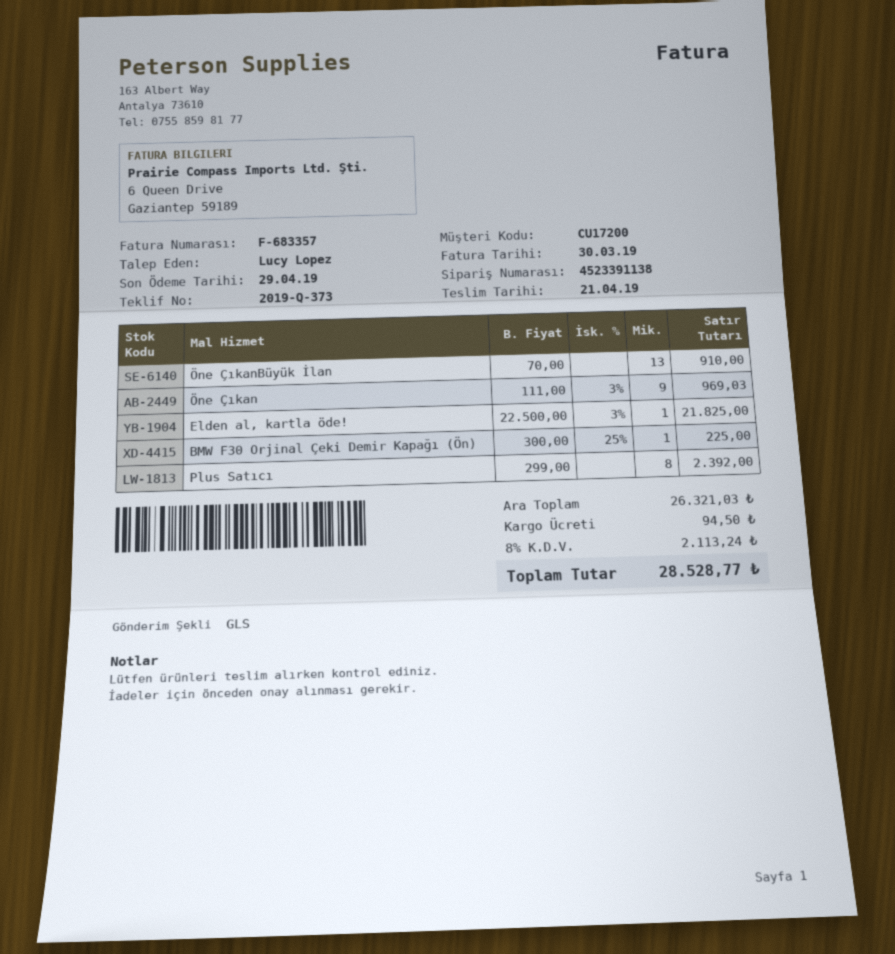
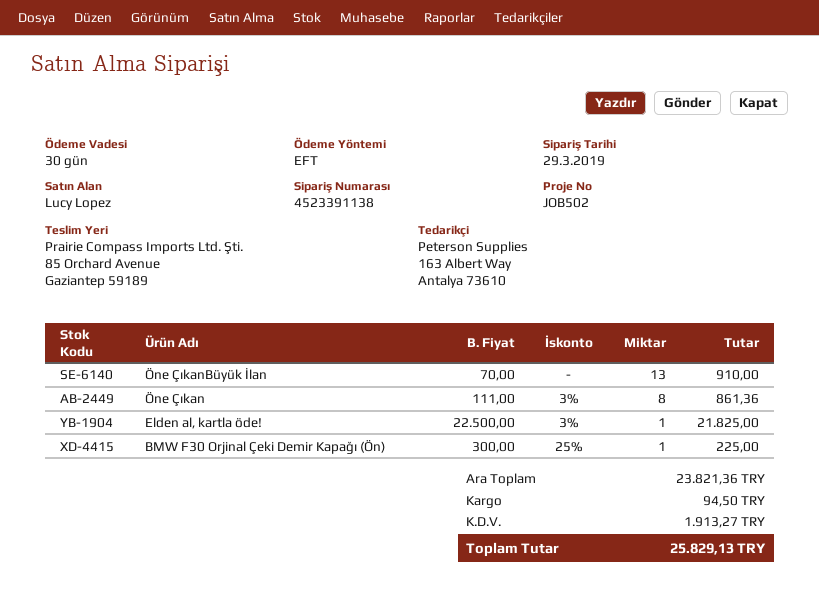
Öne Çıkan: 9 x 111.00 - 3% = 969.03 -> 8 x 111.00 - 3% = 861.36
Plus Satıcı: 8 x 299.00 = 2392.00 -> none
subtotal: 26321.03 -> 23821.36
tax: 2113.24 -> 1913.27
total: 28528.77 -> 25829.13

